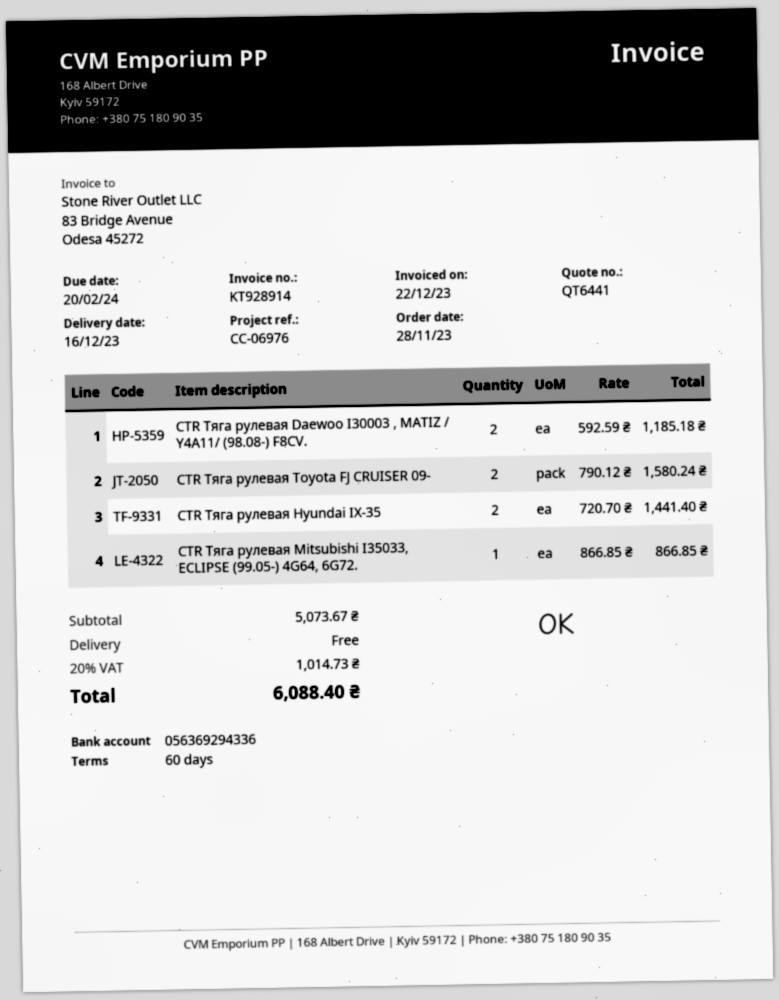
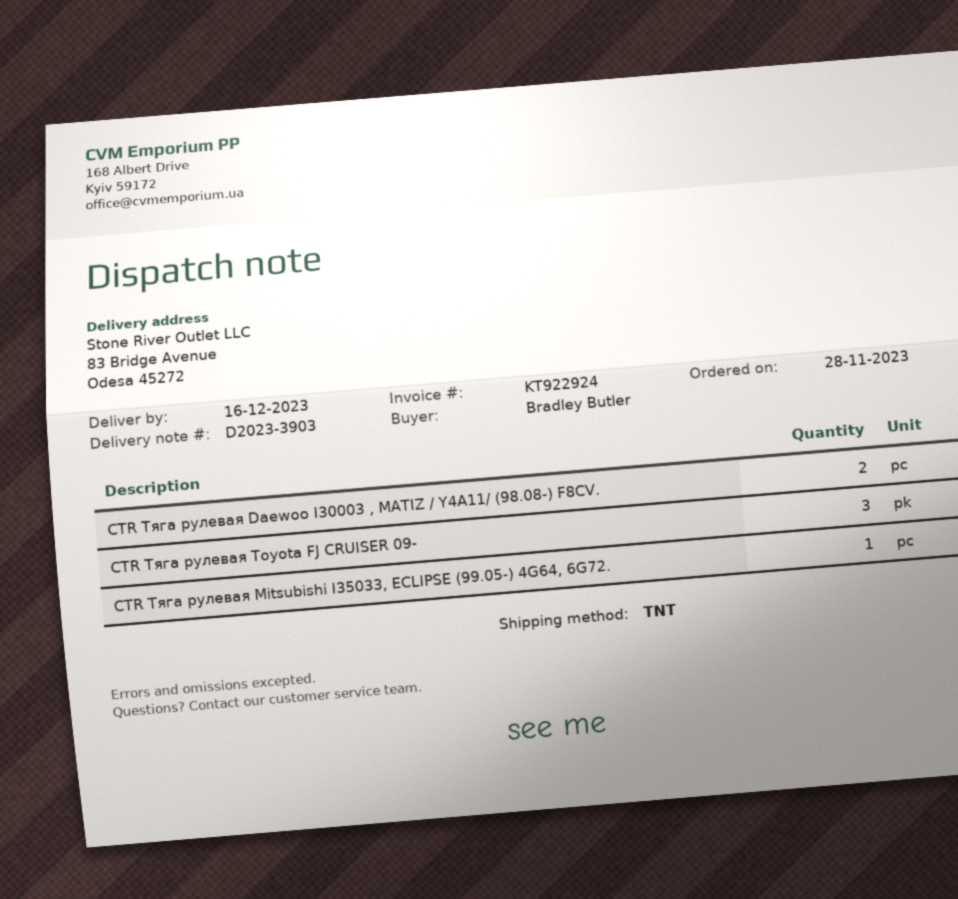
invoice number: KT928914 -> KT922924
CTR Тяга рулевая Toyota FJ CRUISER 09-: 2 -> 3
CTR Тяга рулевая Hyundai IX-35: 2 -> none

